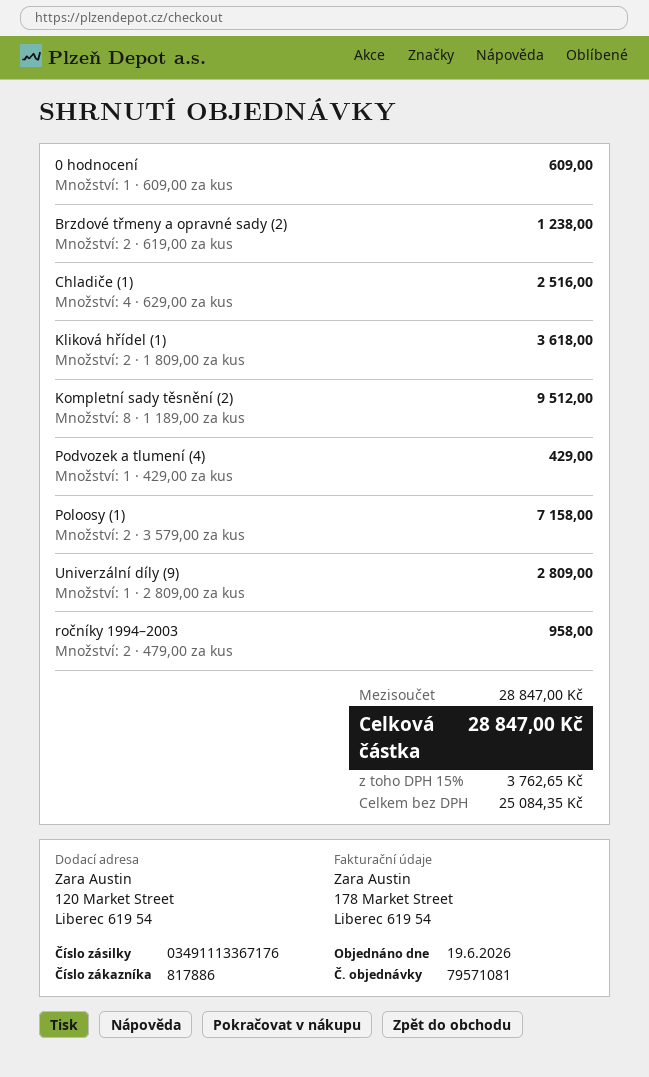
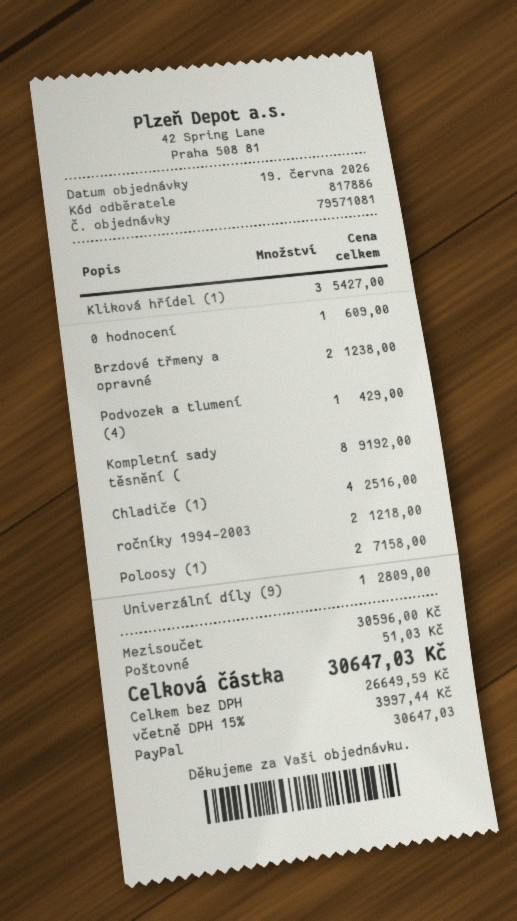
Kliková hřídel (1): 2 for 3618.00 -> 3 for 5427.00
Kompletní sady těsnění (2): 8 for 9512.00 -> 8 for 9192.00
ročníky 1994–2003: 2 for 958.00 -> 2 for 1218.00
subtotal: 28847.00 -> 30596.00
shipping: none -> 51.03
net: 25084.35 -> 26649.59
tax: 15% = 3762.65 -> 15% = 3997.44
total: 28847.00 -> 30647.03

